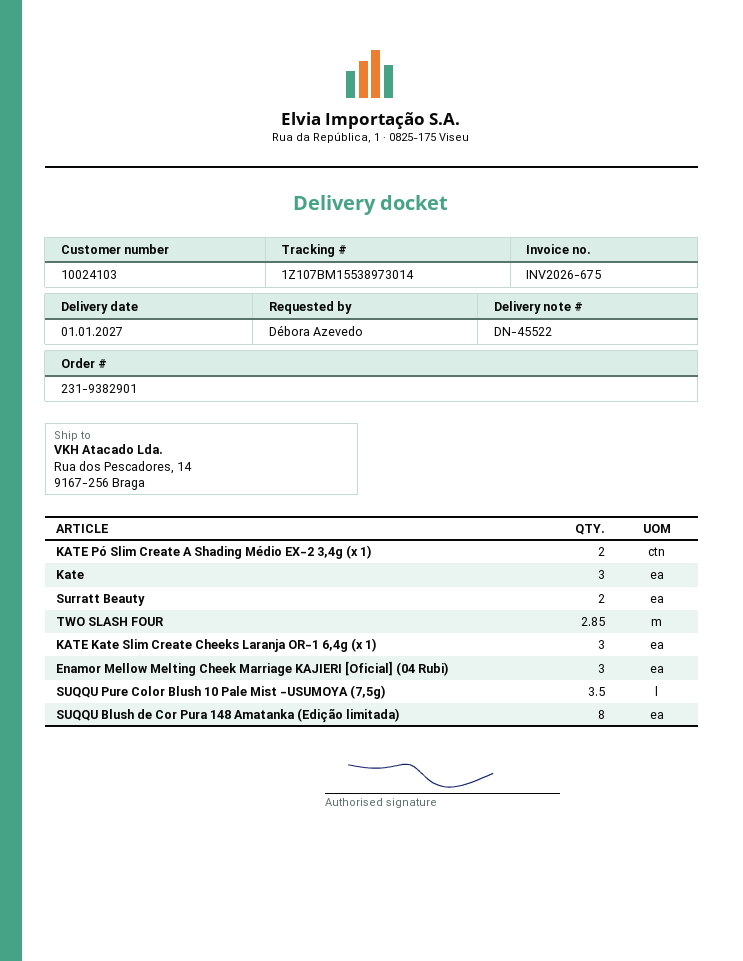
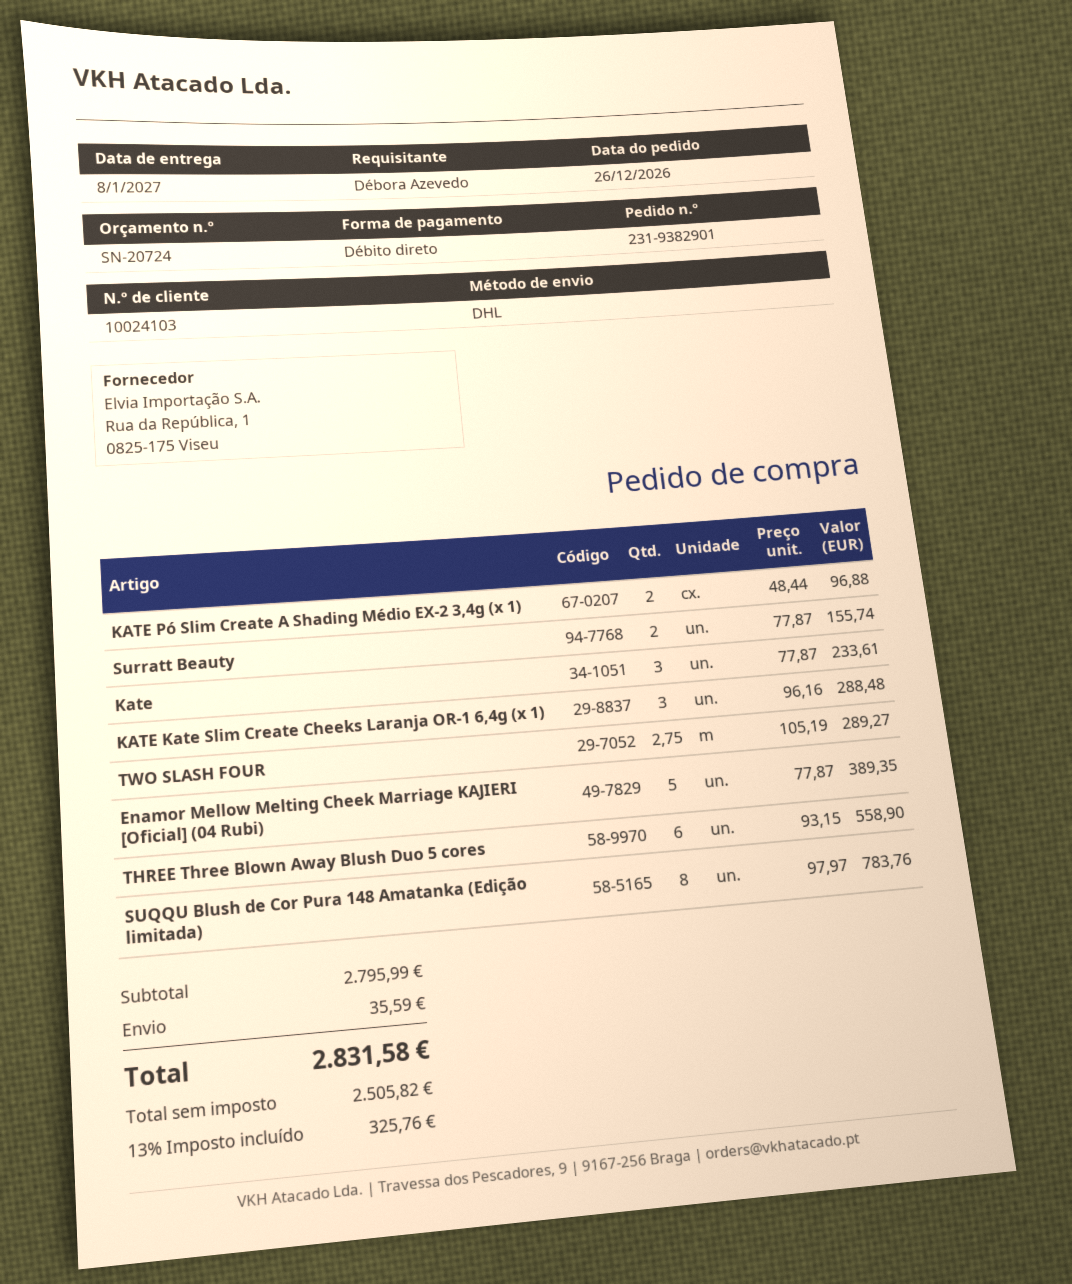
delivery date: 2027-01-01 -> 2027-01-08
TWO SLASH FOUR: 2.85 -> 2.75
Enamor Mellow Melting Cheek Marriage KAJIERI [Oficial] (04 Rubi): 3 -> 5
SUQQU Pure Color Blush 10 Pale Mist -USUMOYA (7,5g): 3.5 -> none
THREE Three Blown Away Blush Duo 5 cores: none -> 6

